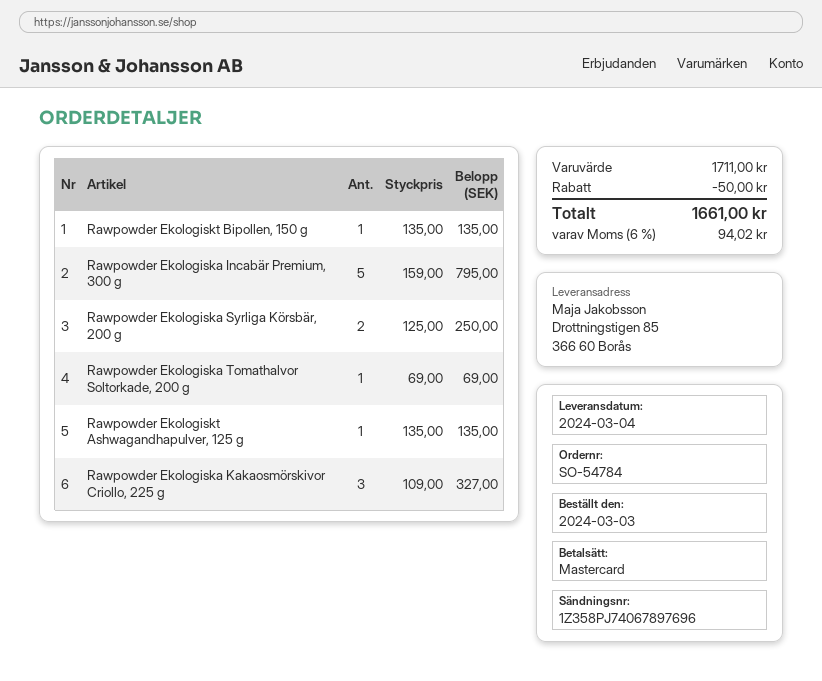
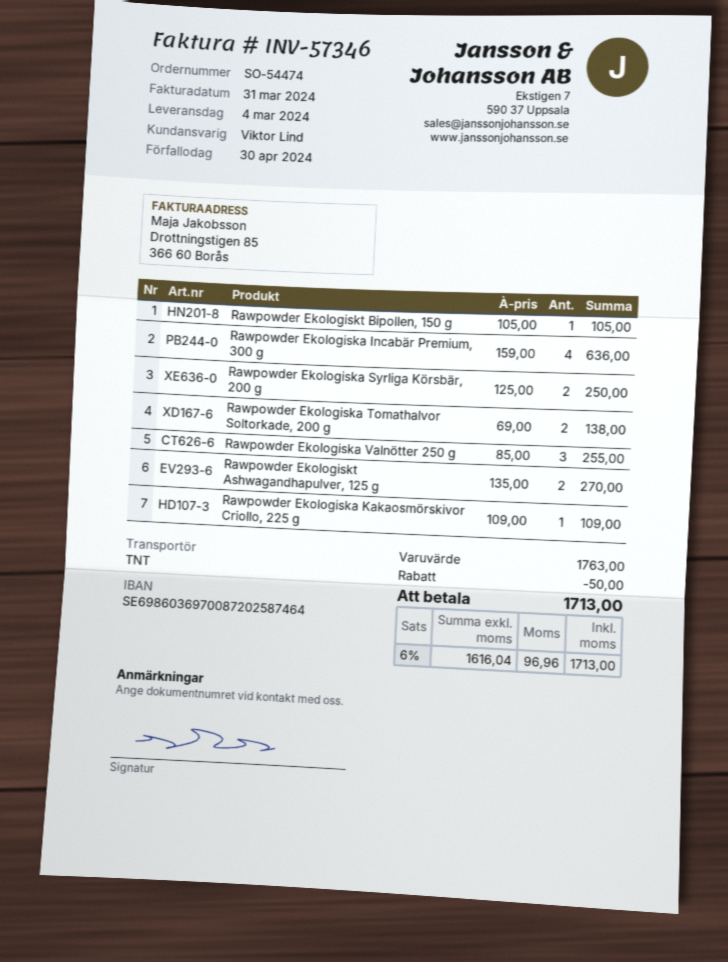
order number: SO-54784 -> SO-54474
Rawpowder Ekologiskt Bipollen, 150 g: 1 x 135.00 = 135.00 -> 1 x 105.00 = 105.00
Rawpowder Ekologiska Incabär Premium, 300 g: 5 x 159.00 = 795.00 -> 4 x 159.00 = 636.00
Rawpowder Ekologiska Tomathalvor Soltorkade, 200 g: 1 x 69.00 = 69.00 -> 2 x 69.00 = 138.00
Rawpowder Ekologiskt Ashwagandhapulver, 125 g: 1 x 135.00 = 135.00 -> 2 x 135.00 = 270.00
Rawpowder Ekologiska Kakaosmörskivor Criollo, 225 g: 3 x 109.00 = 327.00 -> 1 x 109.00 = 109.00
Rawpowder Ekologiska Valnötter 250 g: none -> 3 x 85.00 = 255.00
subtotal: 1711.00 -> 1763.00
tax: 6% = 94.02 -> 6% = 96.96
total: 1661.00 -> 1713.00

